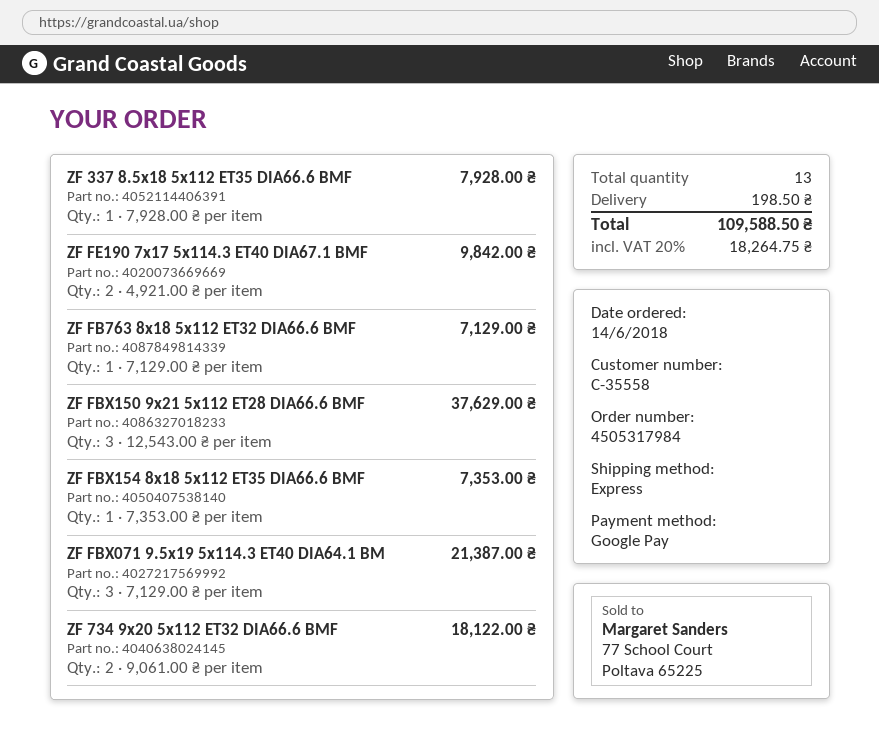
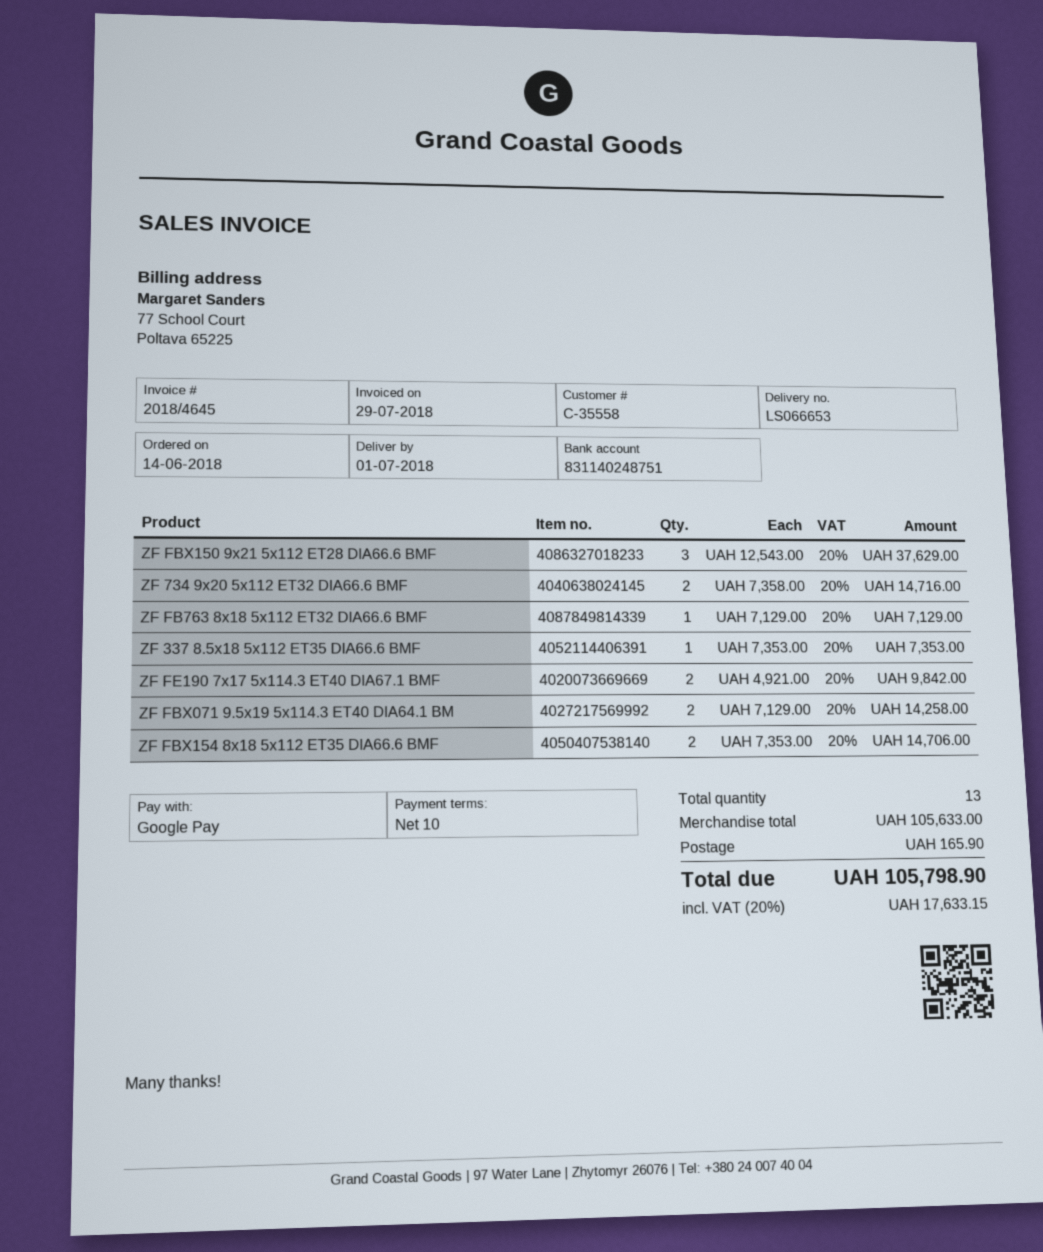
ZF 337 8.5x18 5x112 ET35 DIA66.6 BMF: 1 x 7928.00 = 7928.00 -> 1 x 7353.00 = 7353.00
ZF FBX154 8x18 5x112 ET35 DIA66.6 BMF: 1 x 7353.00 = 7353.00 -> 2 x 7353.00 = 14706.00
ZF FBX071 9.5x19 5x114.3 ET40 DIA64.1 BM: 3 x 7129.00 = 21387.00 -> 2 x 7129.00 = 14258.00
ZF 734 9x20 5x112 ET32 DIA66.6 BMF: 2 x 9061.00 = 18122.00 -> 2 x 7358.00 = 14716.00
shipping: 198.50 -> 165.90
tax: 20% = 18264.75 -> 20% = 17633.15
total: 109588.50 -> 105798.90

